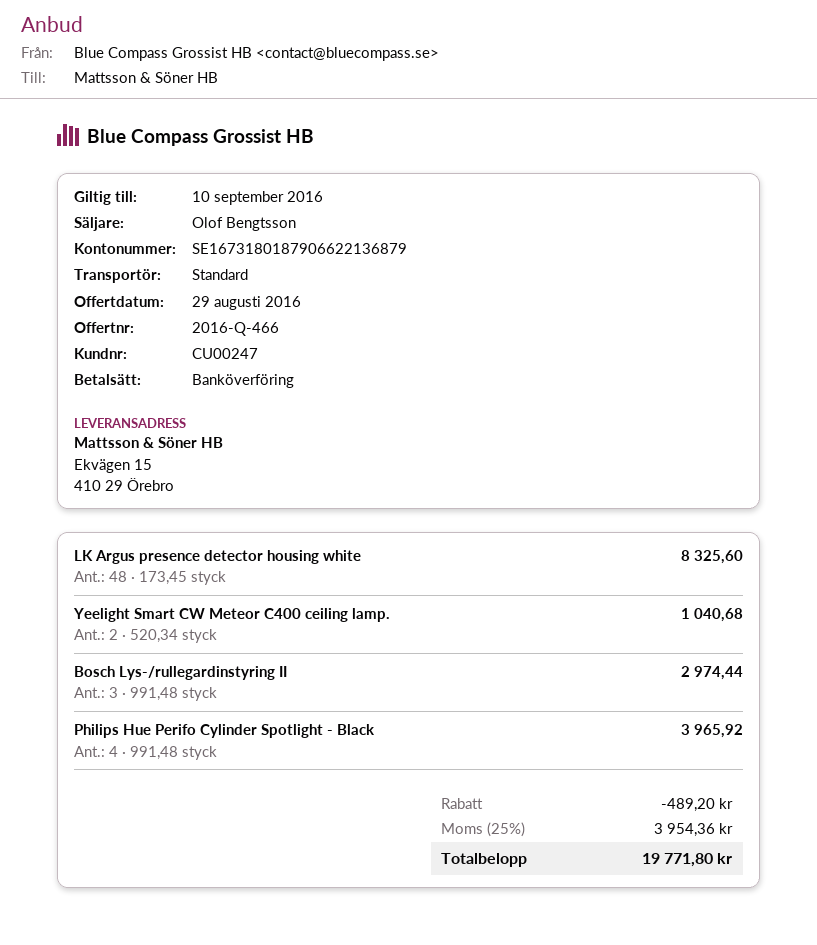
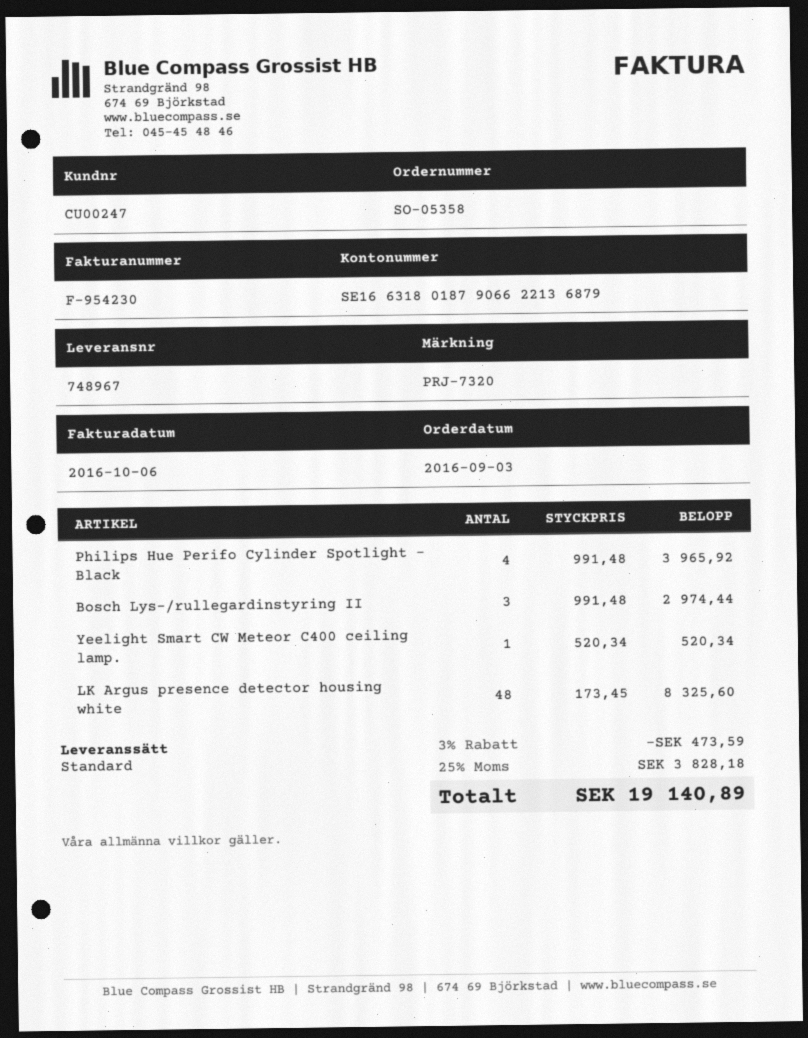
bank account: SE1673180187906622136879 -> SE1663180187906622136879
Yeelight Smart CW Meteor C400 ceiling lamp.: 2 x 520.34 = 1040.68 -> 1 x 520.34 = 520.34
discount: 489.20 -> 473.59
tax: 25% = 3954.36 -> 25% = 3828.18
total: 19771.80 -> 19140.89

